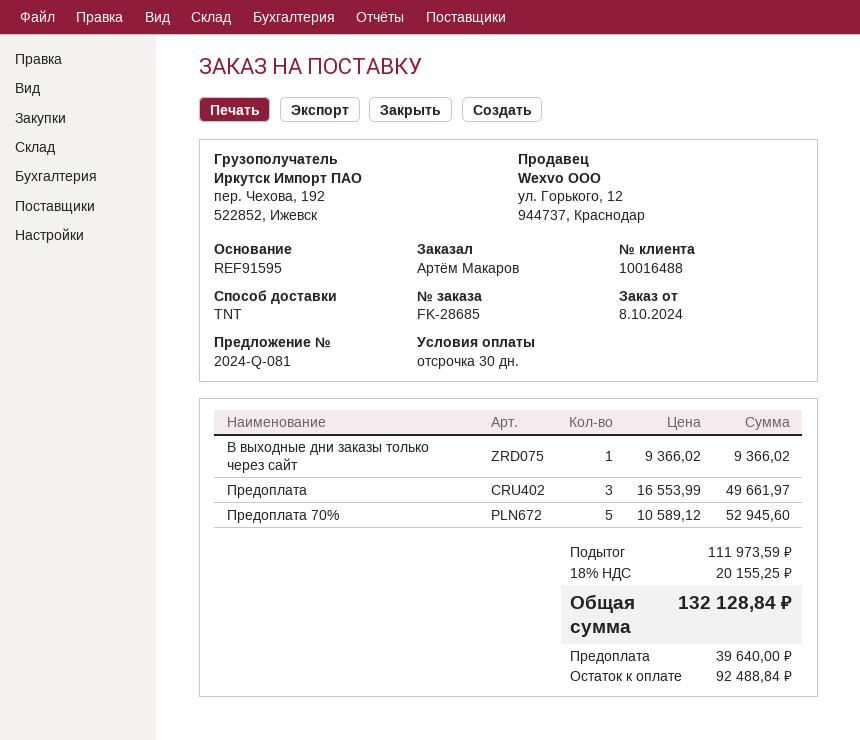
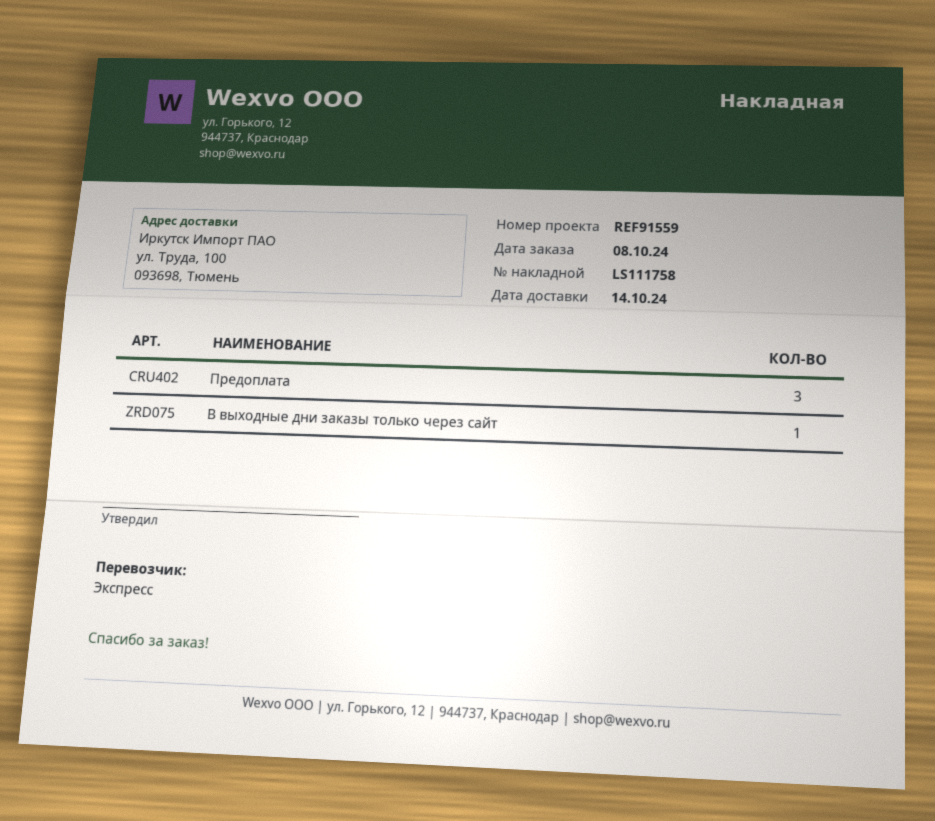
reference: REF91595 -> REF91559
shipping method: TNT -> express
ship to: пер. Чехова, 192, 522852, Ижевск -> ул. Труда, 100, 093698, Тюмень
Предоплата 70%: 5 -> none

